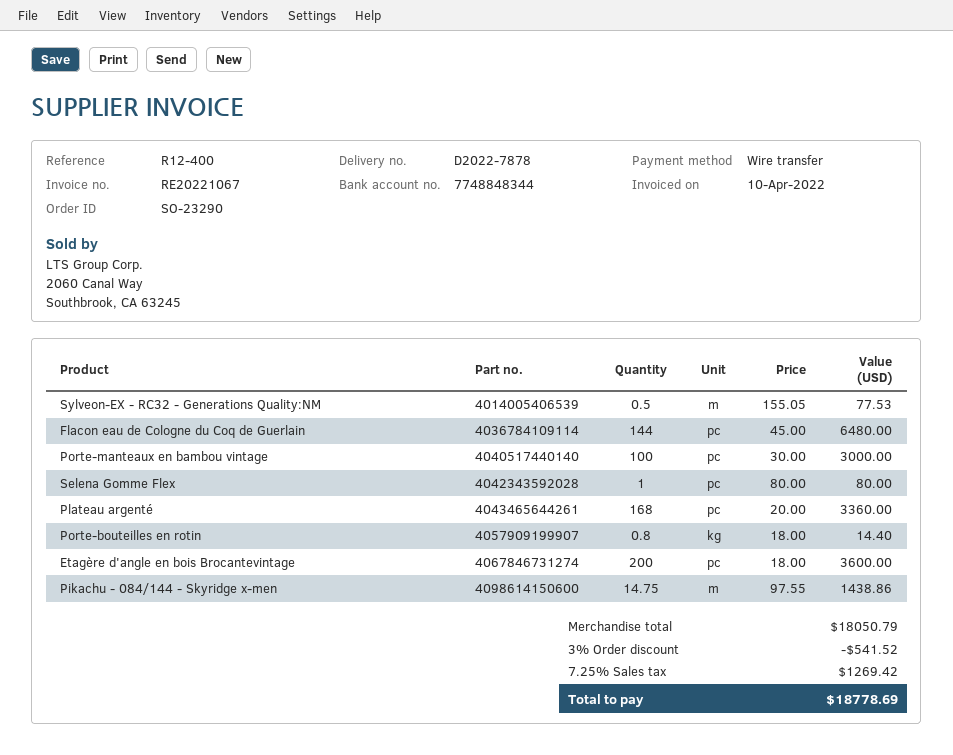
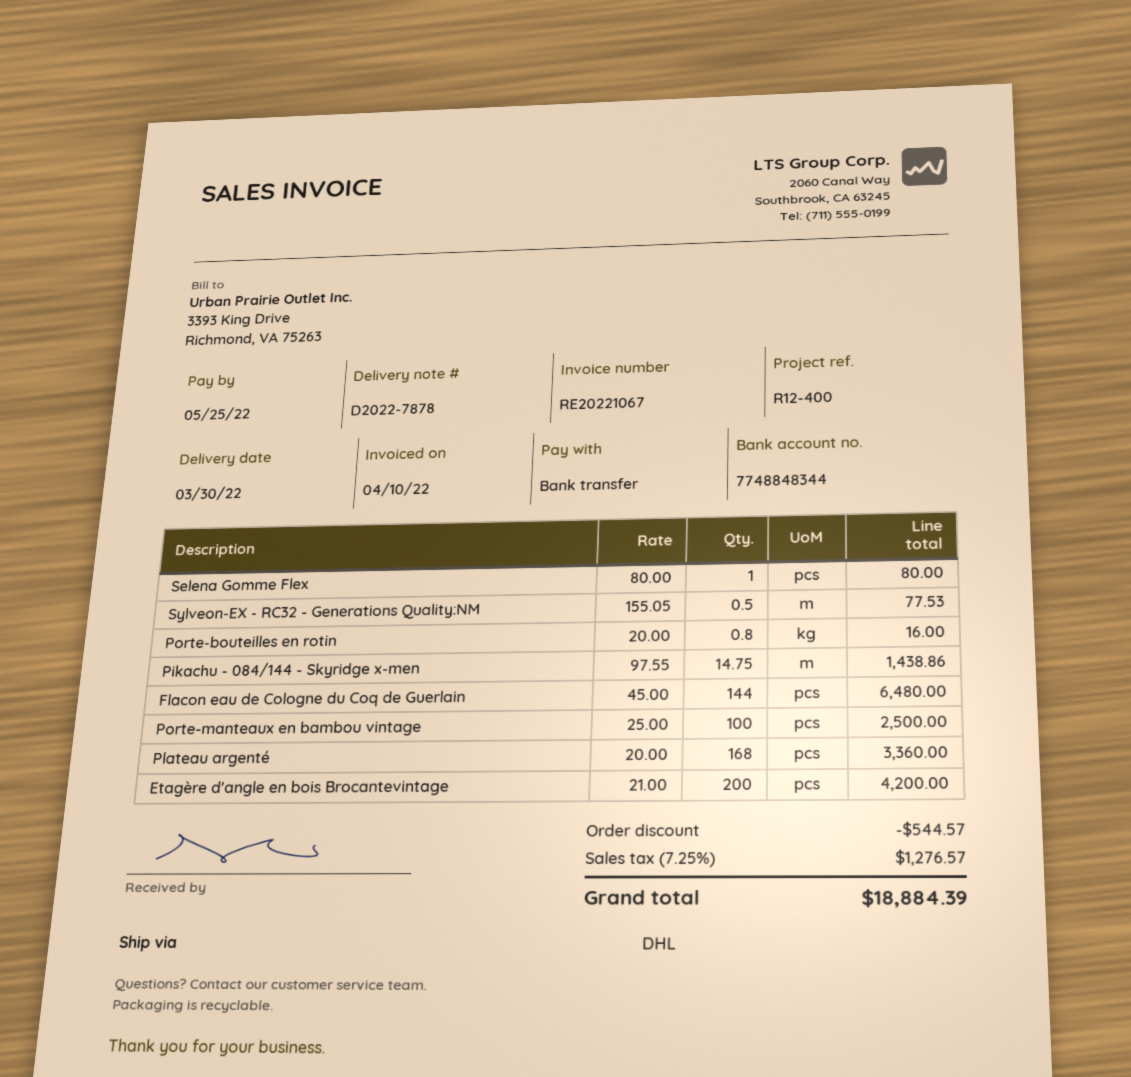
Porte-manteaux en bambou vintage: 100 x 30.00 = 3000.00 -> 100 x 25.00 = 2500.00
Porte-bouteilles en rotin: 0.8 x 18.00 = 14.40 -> 0.8 x 20.00 = 16.00
Etagère d'angle en bois Brocantevintage: 200 x 18.00 = 3600.00 -> 200 x 21.00 = 4200.00
discount: 541.52 -> 544.57
tax: 7.25% = 1269.42 -> 7.25% = 1276.57
total: 18778.69 -> 18884.39

